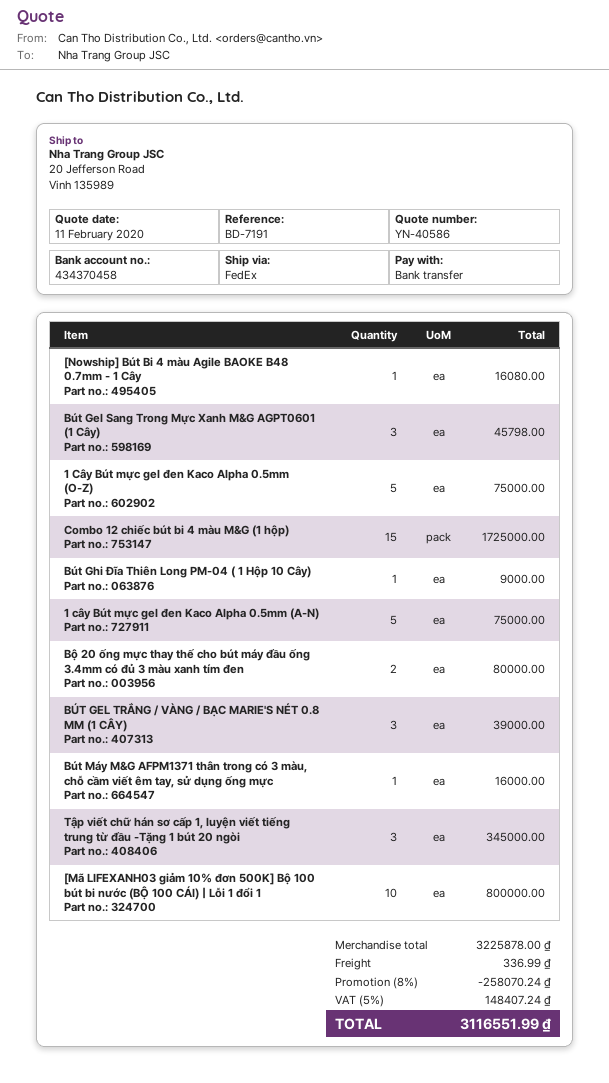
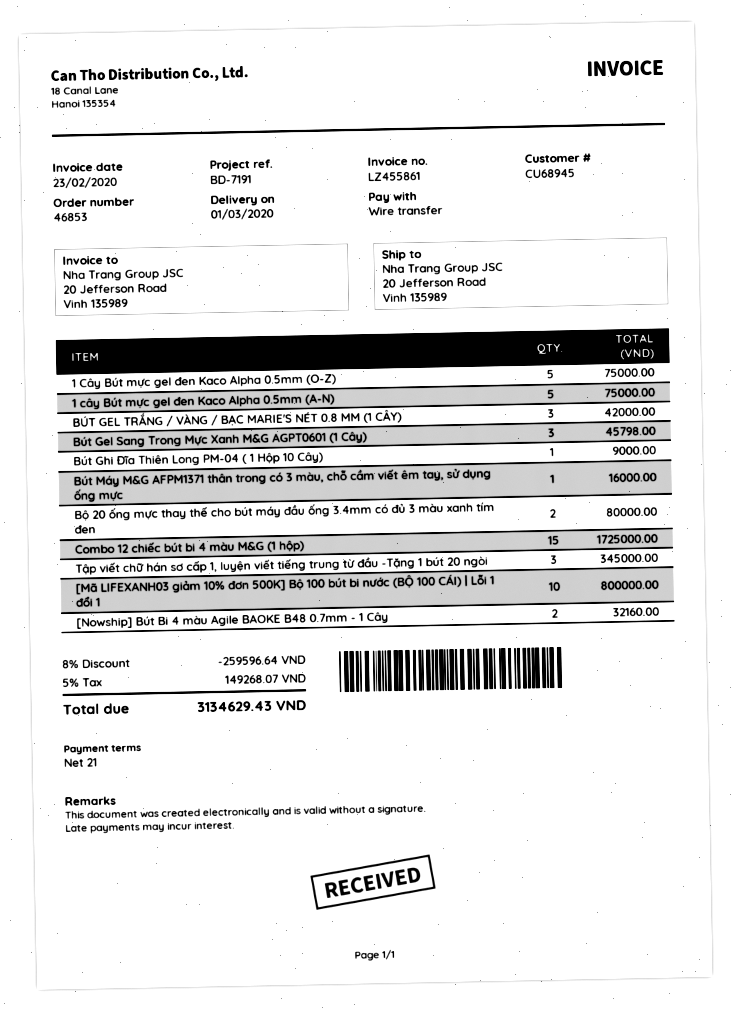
[Nowship] Bút Bi 4 màu Agile BAOKE B48 0.7mm - 1 Cây: 1 for 16080.00 -> 2 for 32160.00
BÚT GEL TRẮNG / VÀNG / BẠC MARIE'S NÉT 0.8 MM (1 CÂY): 3 for 39000.00 -> 3 for 42000.00
discount: 8% = 258070.24 -> 8% = 259596.64
shipping: 336.99 -> none
tax: 5% = 148407.24 -> 5% = 149268.07
total: 3116551.99 -> 3134629.43

